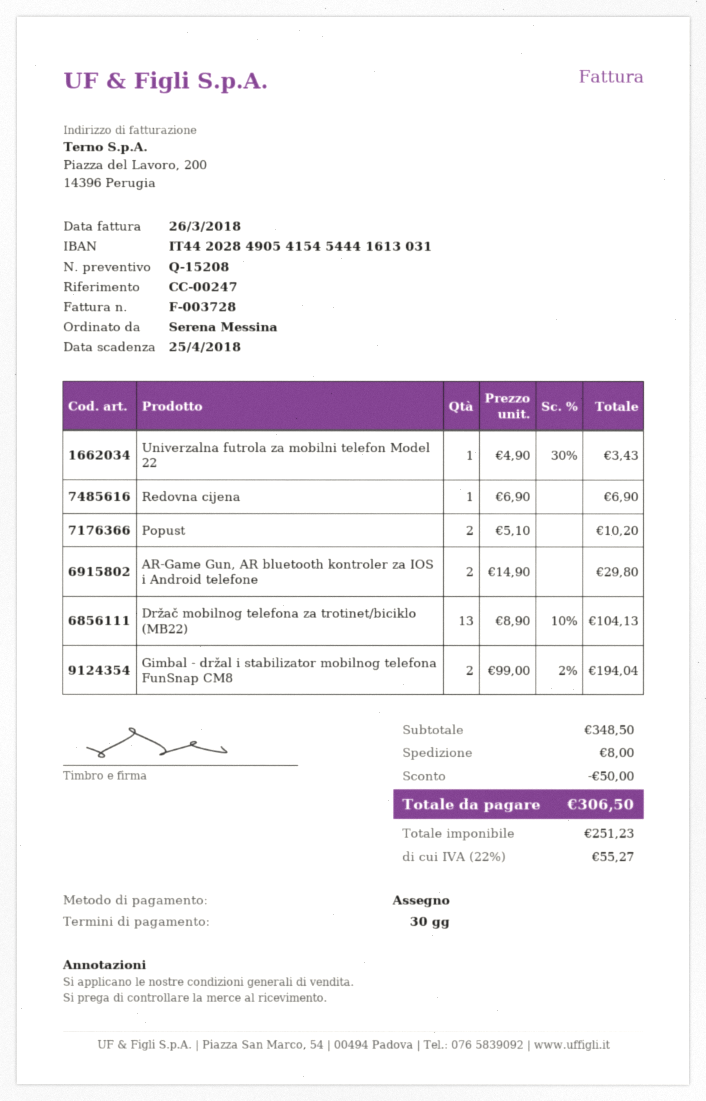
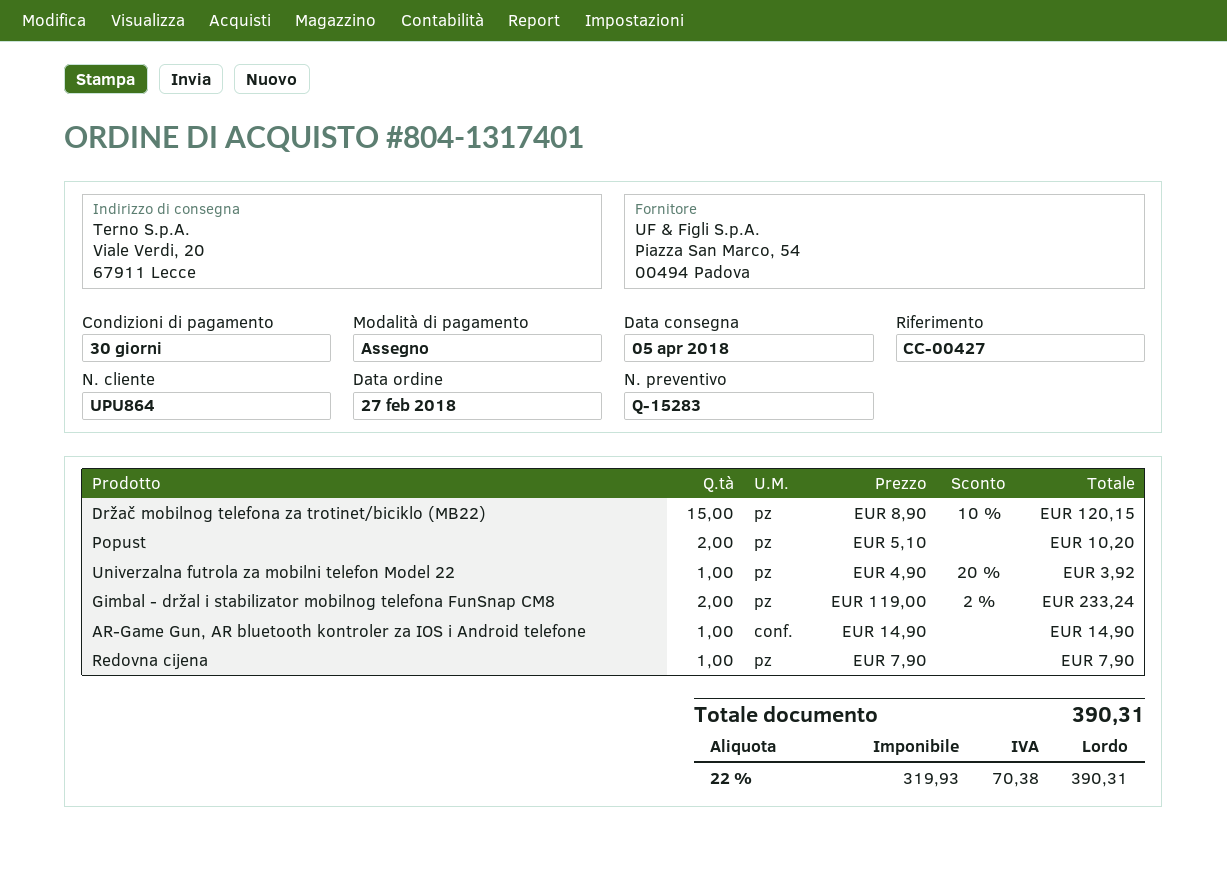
quote number: Q-15208 -> Q-15283
reference: CC-00247 -> CC-00427
Univerzalna futrola za mobilni telefon Model 22: 1 x 4.90 - 30% = 3.43 -> 1 x 4.90 - 20% = 3.92
Redovna cijena: 1 x 6.90 = 6.90 -> 1 x 7.90 = 7.90
AR-Game Gun, AR bluetooth kontroler za IOS i Android telefone: 2 x 14.90 = 29.80 -> 1 x 14.90 = 14.90
Držač mobilnog telefona za trotinet/biciklo (MB22): 13 x 8.90 - 10% = 104.13 -> 15 x 8.90 - 10% = 120.15
Gimbal - držal i stabilizator mobilnog telefona FunSnap CM8: 2 x 99.00 - 2% = 194.04 -> 2 x 119.00 - 2% = 233.24
discount: 50.00 -> none
shipping: 8.00 -> none
net: 251.23 -> 319.93
tax: 22% = 55.27 -> 22% = 70.38
total: 306.50 -> 390.31

